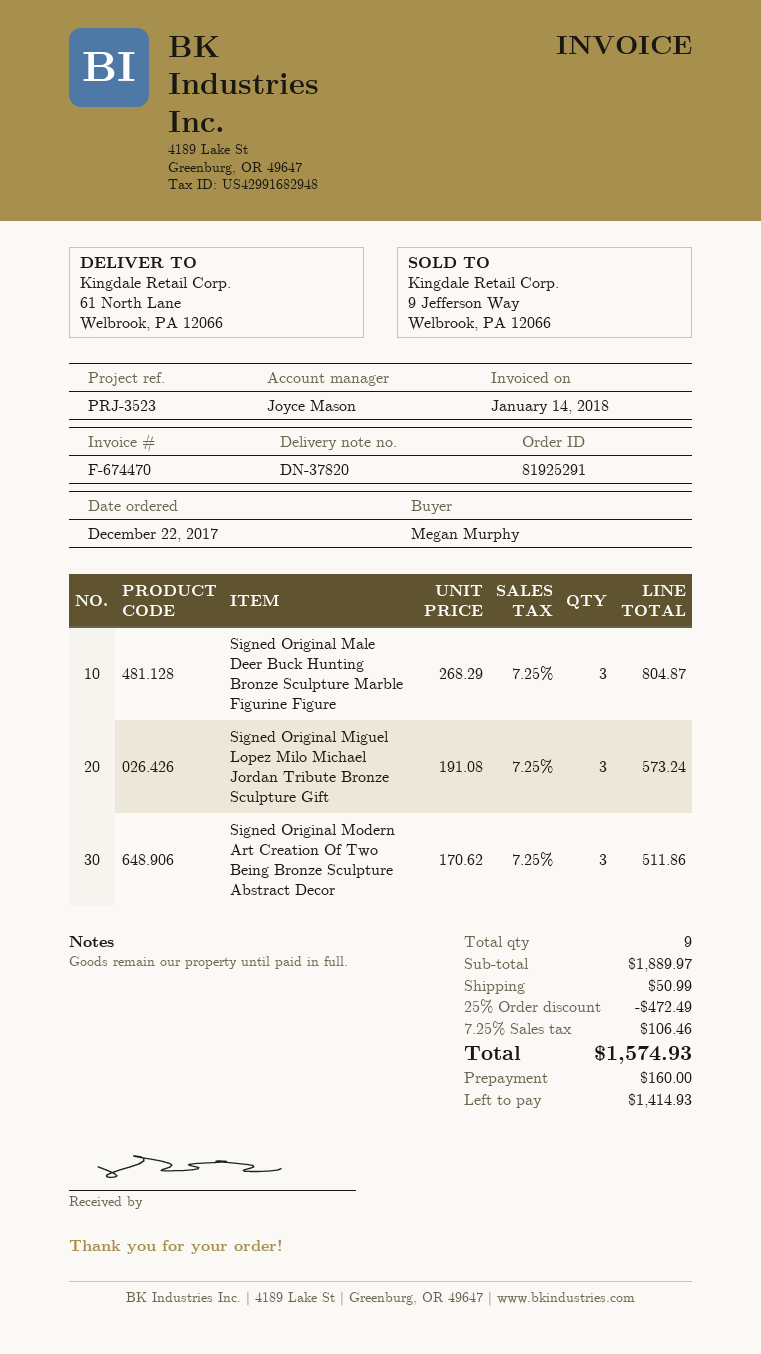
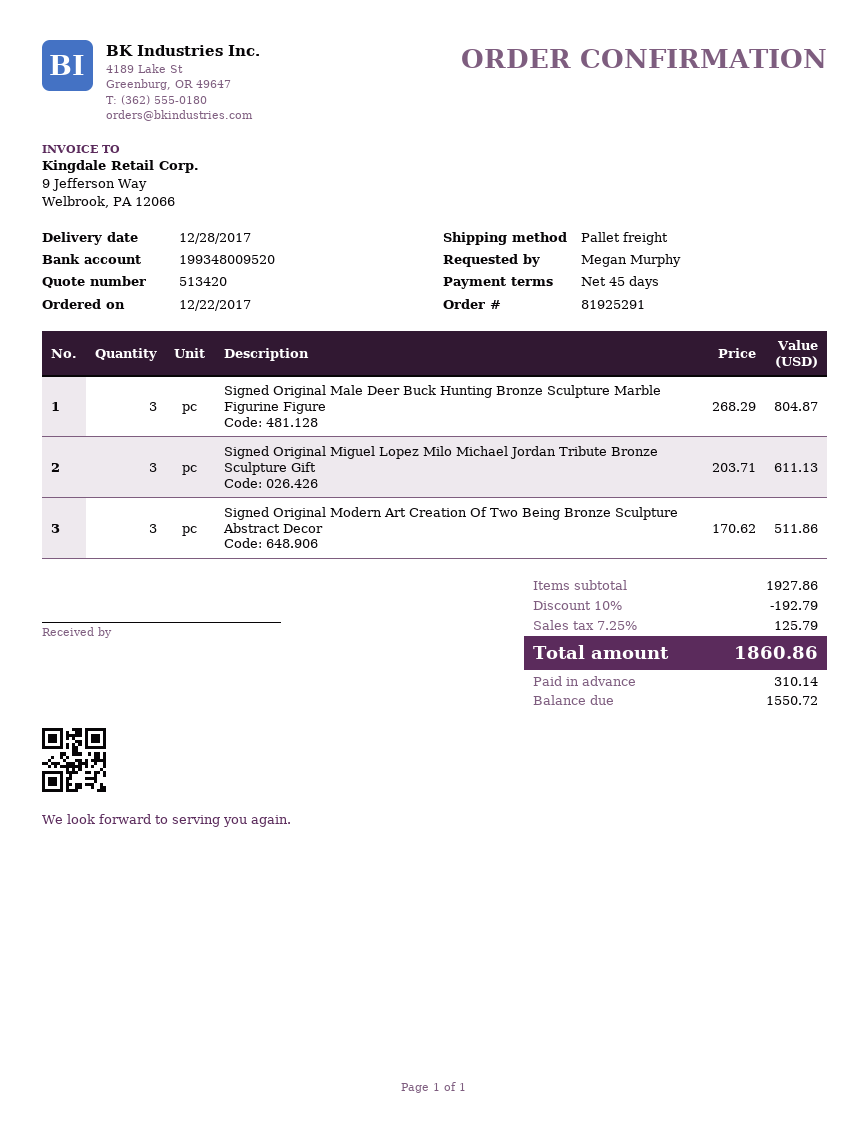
Signed Original Miguel Lopez Milo Michael Jordan Tribute Bronze Sculpture Gift: 3 x 191.08 = 573.24 -> 3 x 203.71 = 611.13
subtotal: 1889.97 -> 1927.86
discount: 25% = 472.49 -> 10% = 192.79
shipping: 50.99 -> none
tax: 7.25% = 106.46 -> 7.25% = 125.79
total: 1574.93 -> 1860.86
deposit: 160.00 -> 310.14
balance: 1414.93 -> 1550.72

